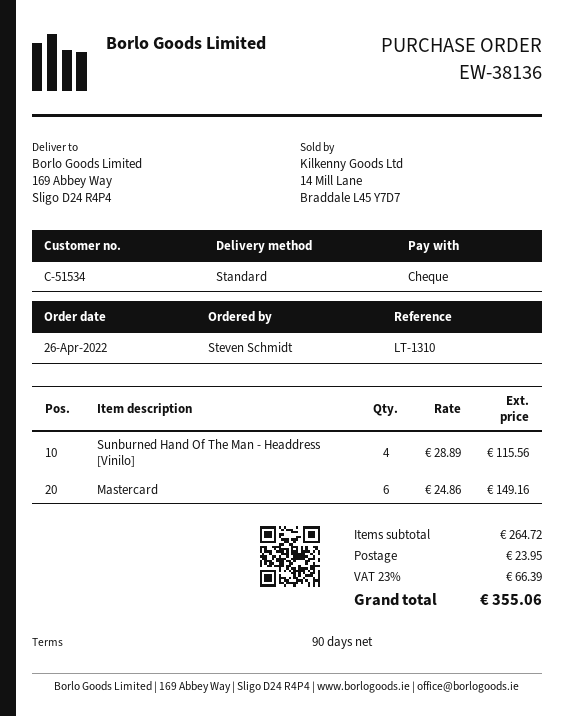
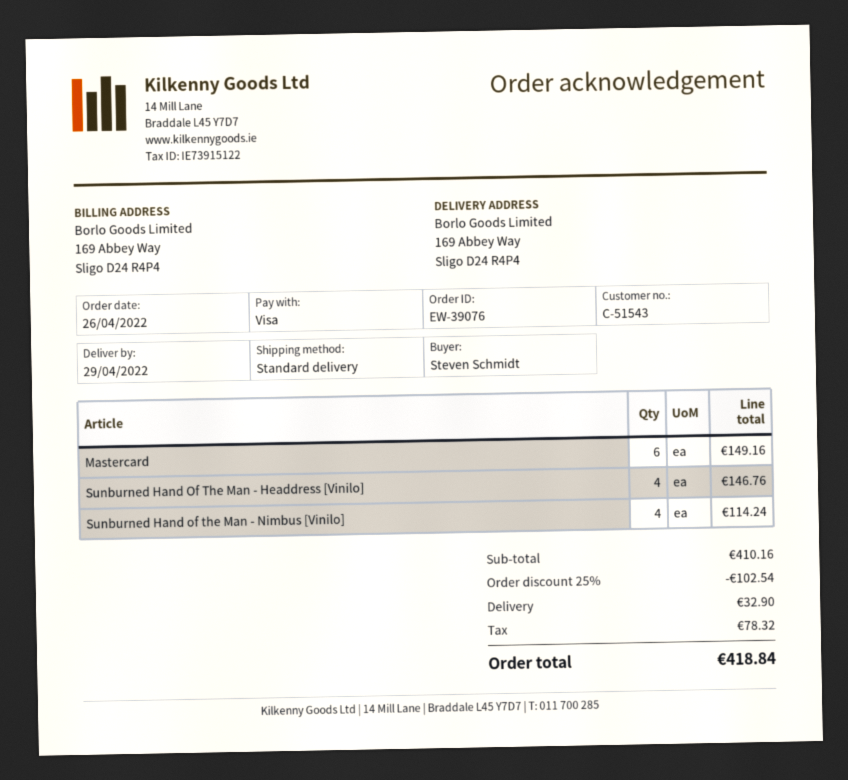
order number: EW-38136 -> EW-39076
customer number: C-51534 -> C-51543
payment method: cheque -> Visa
Sunburned Hand Of The Man - Headdress [Vinilo]: 4 for 115.56 -> 4 for 146.76
Sunburned Hand of the Man - Nimbus [Vinilo]: none -> 4 for 114.24
subtotal: 264.72 -> 410.16
discount: none -> 25% = 102.54
shipping: 23.95 -> 32.90
tax: 66.39 -> 78.32
total: 355.06 -> 418.84

